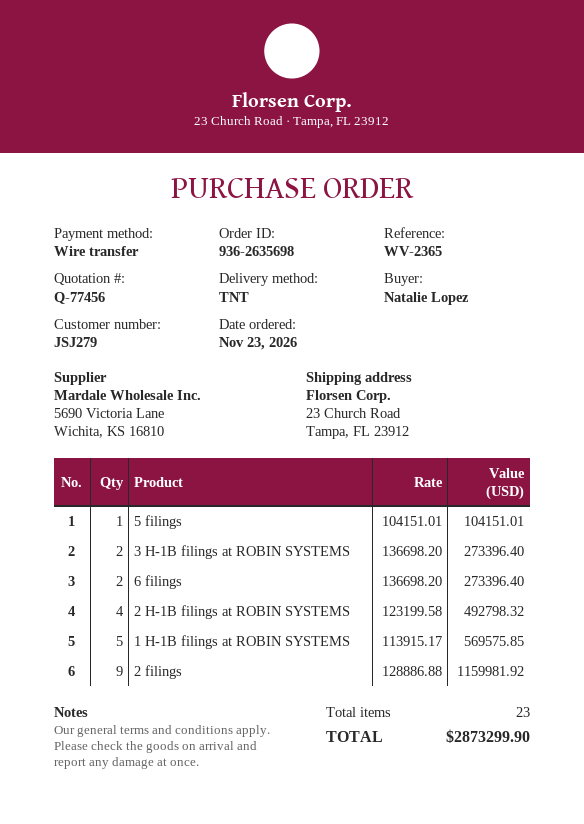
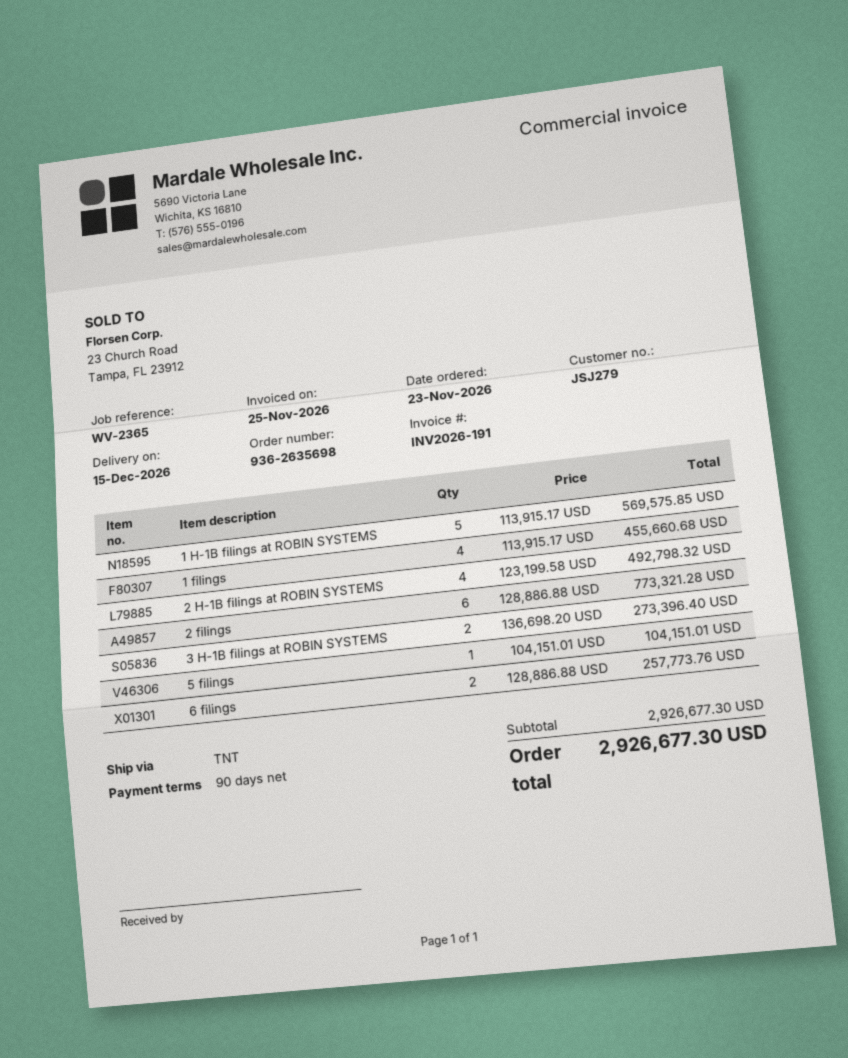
6 filings: 2 x 136698.20 = 273396.40 -> 2 x 128886.88 = 257773.76
2 filings: 9 x 128886.88 = 1159981.92 -> 6 x 128886.88 = 773321.28
1 filings: none -> 4 x 113915.17 = 455660.68
total: 2873299.90 -> 2926677.30

